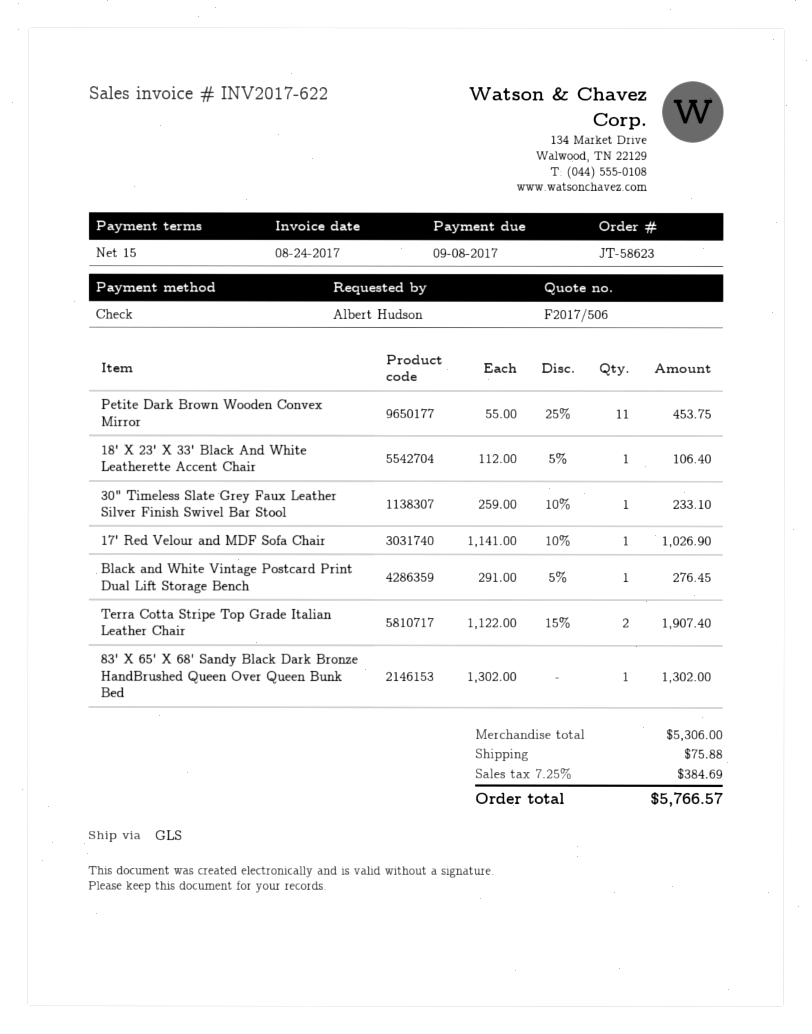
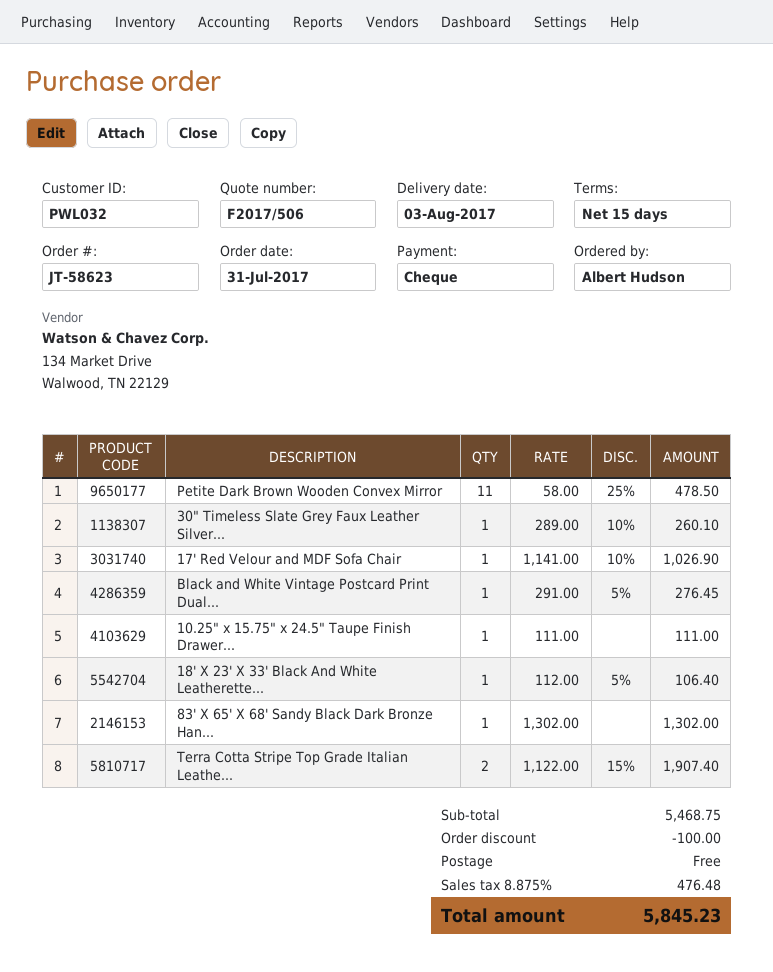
Petite Dark Brown Wooden Convex Mirror: 11 x 55.00 - 25% = 453.75 -> 11 x 58.00 - 25% = 478.50
30" Timeless Slate Grey Faux Leather Silver Finish Swivel Bar Stool: 1 x 259.00 - 10% = 233.10 -> 1 x 289.00 - 10% = 260.10
10.25" x 15.75" x 24.5" Taupe Finish Drawer...: none -> 1 x 111.00 = 111.00
subtotal: 5306.00 -> 5468.75
discount: none -> 100.00
shipping: 75.88 -> 0.00
tax: 7.25% = 384.69 -> 8.875% = 476.48
total: 5766.57 -> 5845.23

